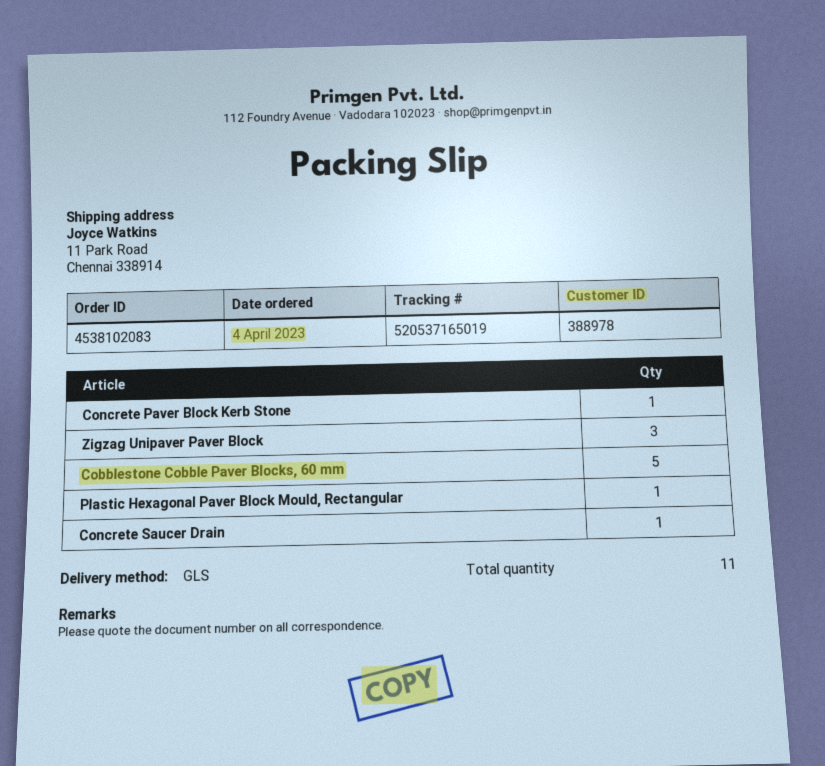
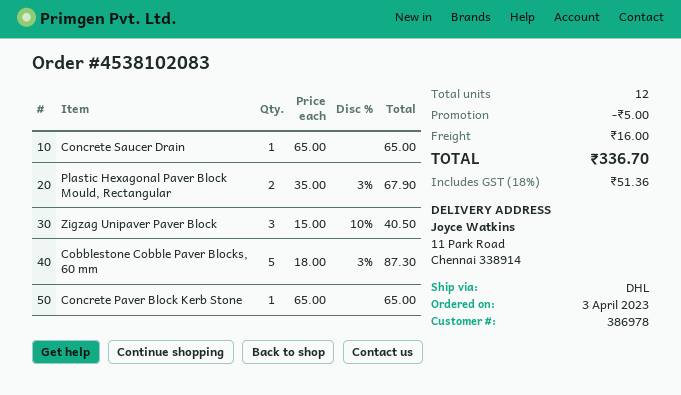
order date: 2023-04-04 -> 2023-04-03
customer number: 388978 -> 386978
shipping method: GLS -> DHL
Plastic Hexagonal Paver Block Mould, Rectangular: 1 -> 2
total quantity: 11 -> 12

